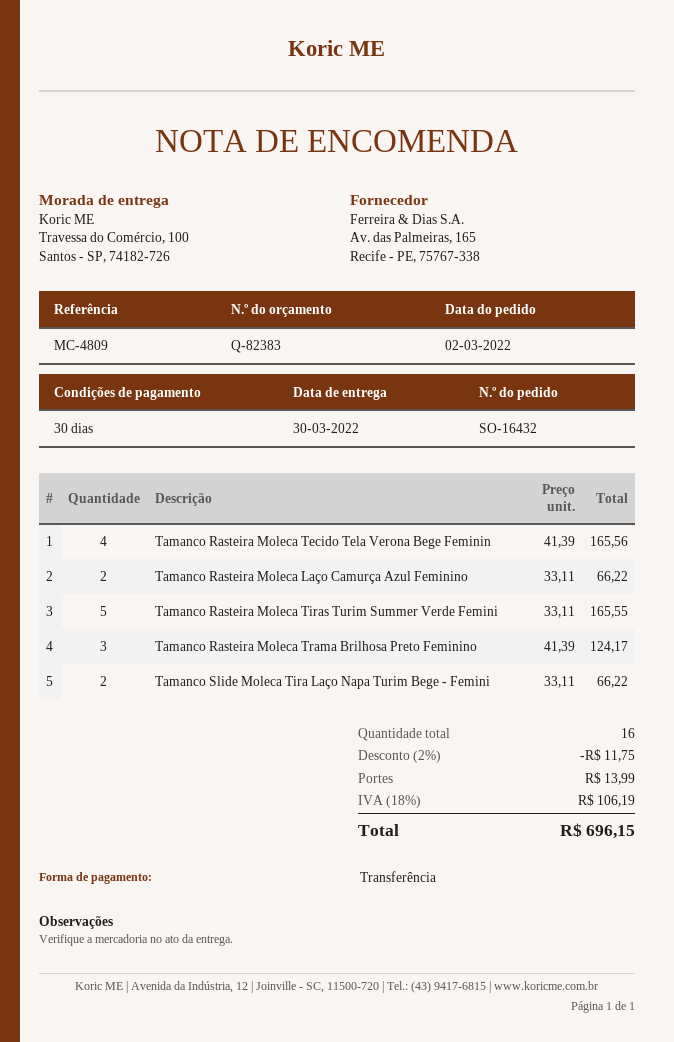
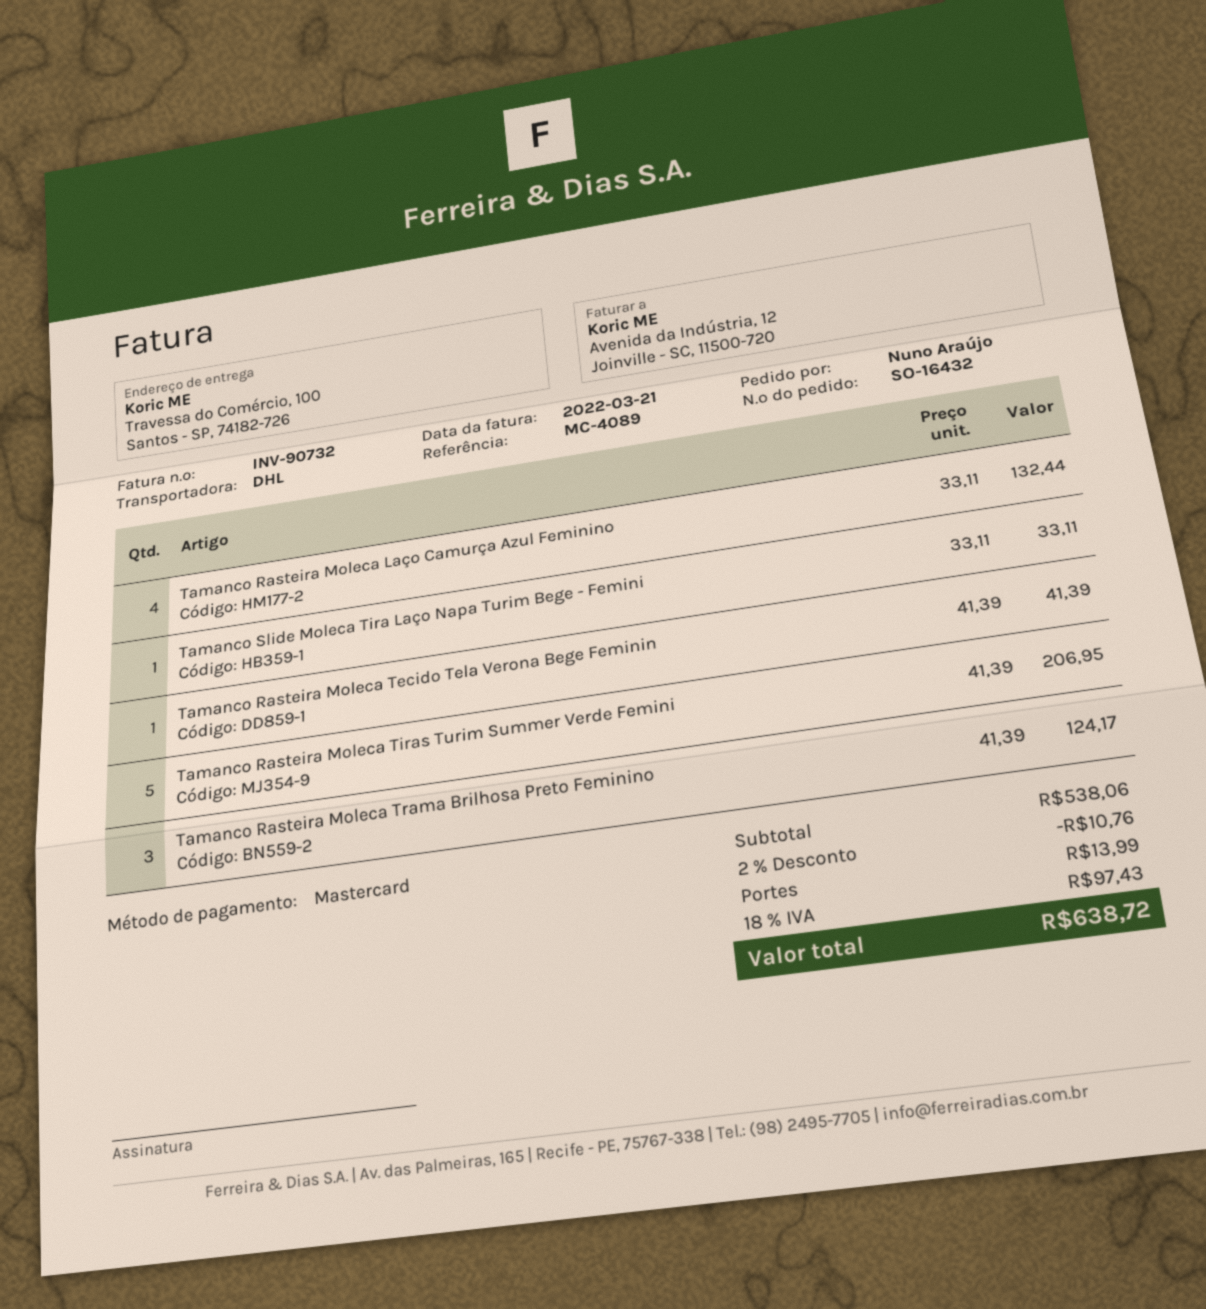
reference: MC-4809 -> MC-4089
payment method: bank transfer -> Mastercard
Tamanco Rasteira Moleca Tecido Tela Verona Bege Feminin: 4 x 41.39 = 165.56 -> 1 x 41.39 = 41.39
Tamanco Rasteira Moleca Laço Camurça Azul Feminino: 2 x 33.11 = 66.22 -> 4 x 33.11 = 132.44
Tamanco Rasteira Moleca Tiras Turim Summer Verde Femini: 5 x 33.11 = 165.55 -> 5 x 41.39 = 206.95
Tamanco Slide Moleca Tira Laço Napa Turim Bege - Femini: 2 x 33.11 = 66.22 -> 1 x 33.11 = 33.11
discount: 2% = 11.75 -> 2% = 10.76
tax: 18% = 106.19 -> 18% = 97.43
total: 696.15 -> 638.72

